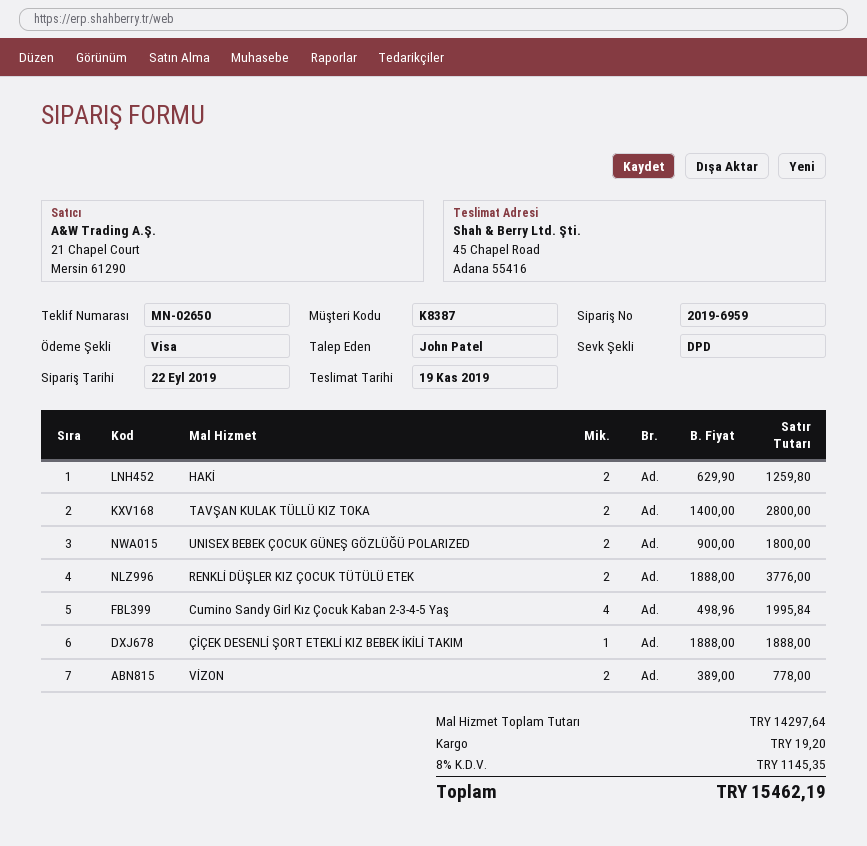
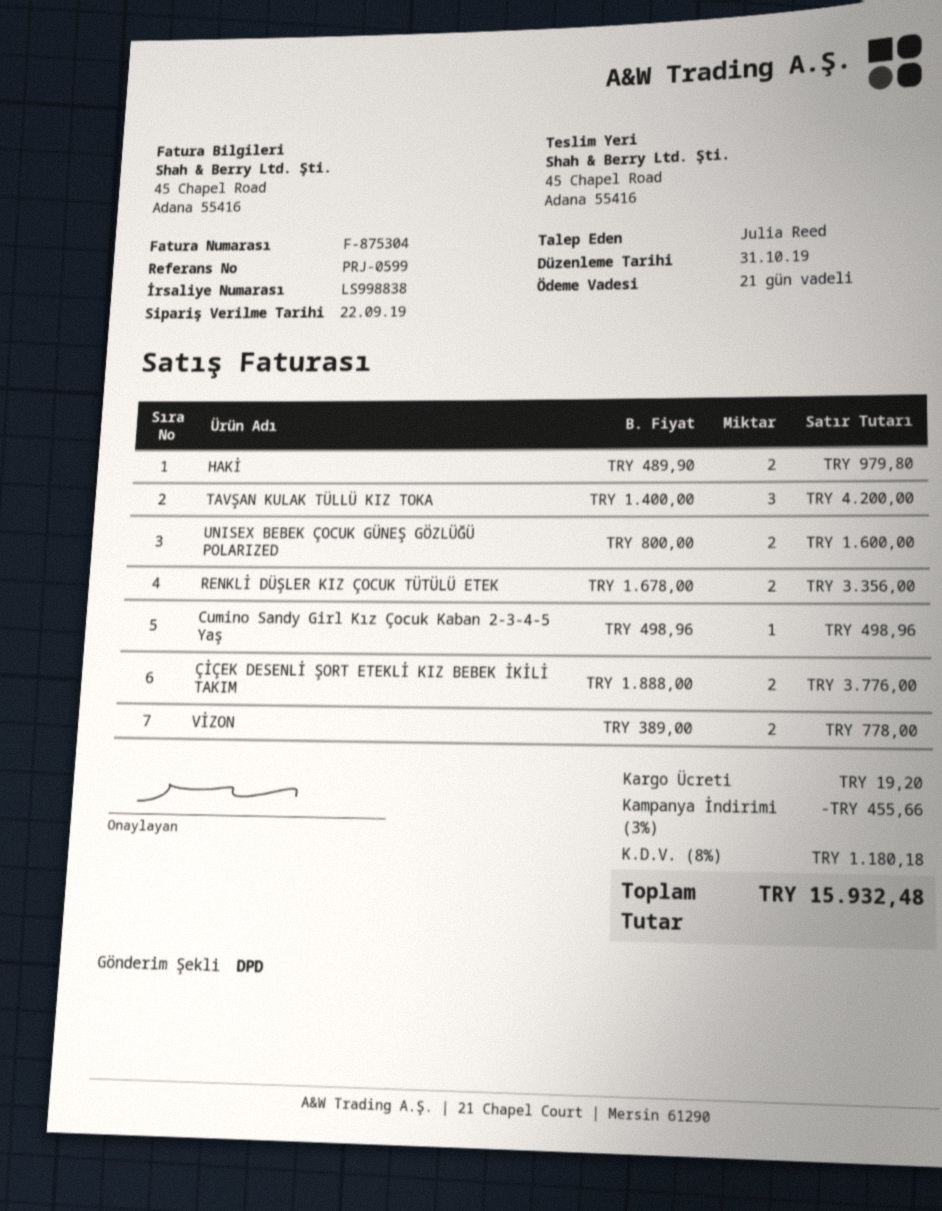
ordered by: John Patel -> Julia Reed
HAKİ: 2 x 629.90 = 1259.80 -> 2 x 489.90 = 979.80
TAVŞAN KULAK TÜLLÜ KIZ TOKA: 2 x 1400.00 = 2800.00 -> 3 x 1400.00 = 4200.00
UNISEX BEBEK ÇOCUK GÜNEŞ GÖZLÜĞÜ POLARIZED: 2 x 900.00 = 1800.00 -> 2 x 800.00 = 1600.00
RENKLİ DÜŞLER KIZ ÇOCUK TÜTÜLÜ ETEK: 2 x 1888.00 = 3776.00 -> 2 x 1678.00 = 3356.00
Cumino Sandy Girl Kız Çocuk Kaban 2-3-4-5 Yaş: 4 x 498.96 = 1995.84 -> 1 x 498.96 = 498.96
ÇİÇEK DESENLİ ŞORT ETEKLİ KIZ BEBEK İKİLİ TAKIM: 1 x 1888.00 = 1888.00 -> 2 x 1888.00 = 3776.00
discount: none -> 3% = 455.66
tax: 8% = 1145.35 -> 8% = 1180.18
total: 15462.19 -> 15932.48

